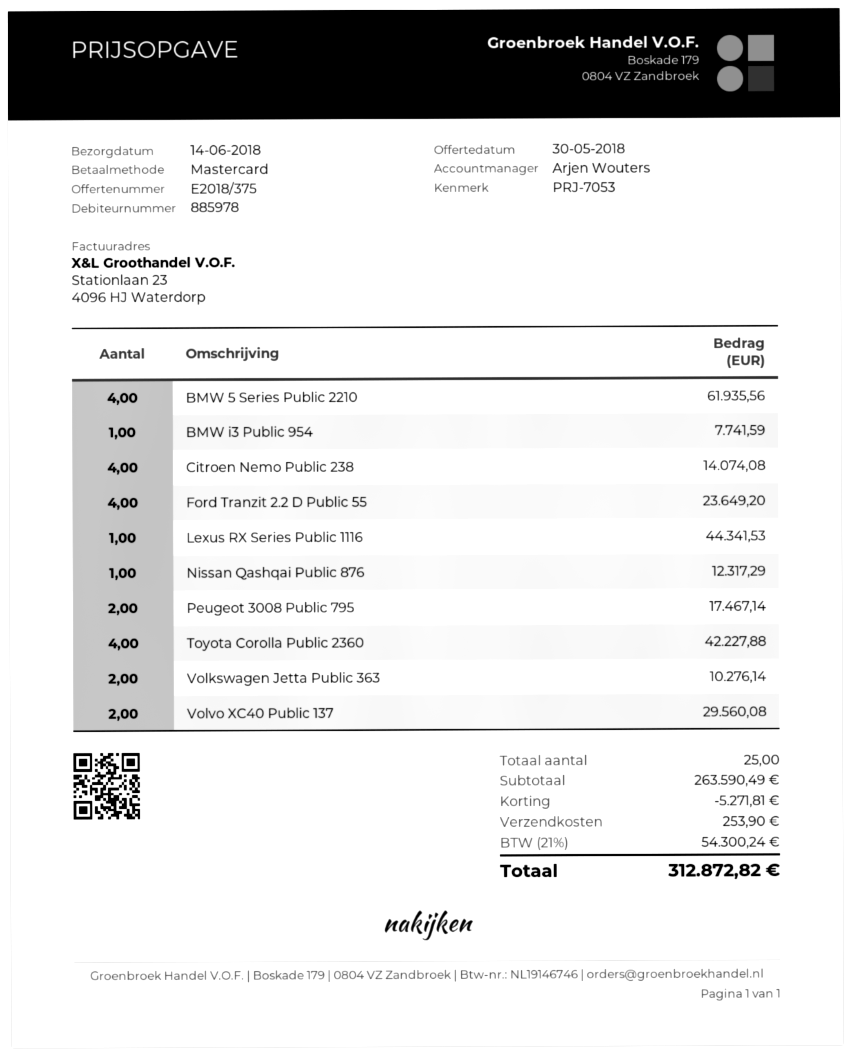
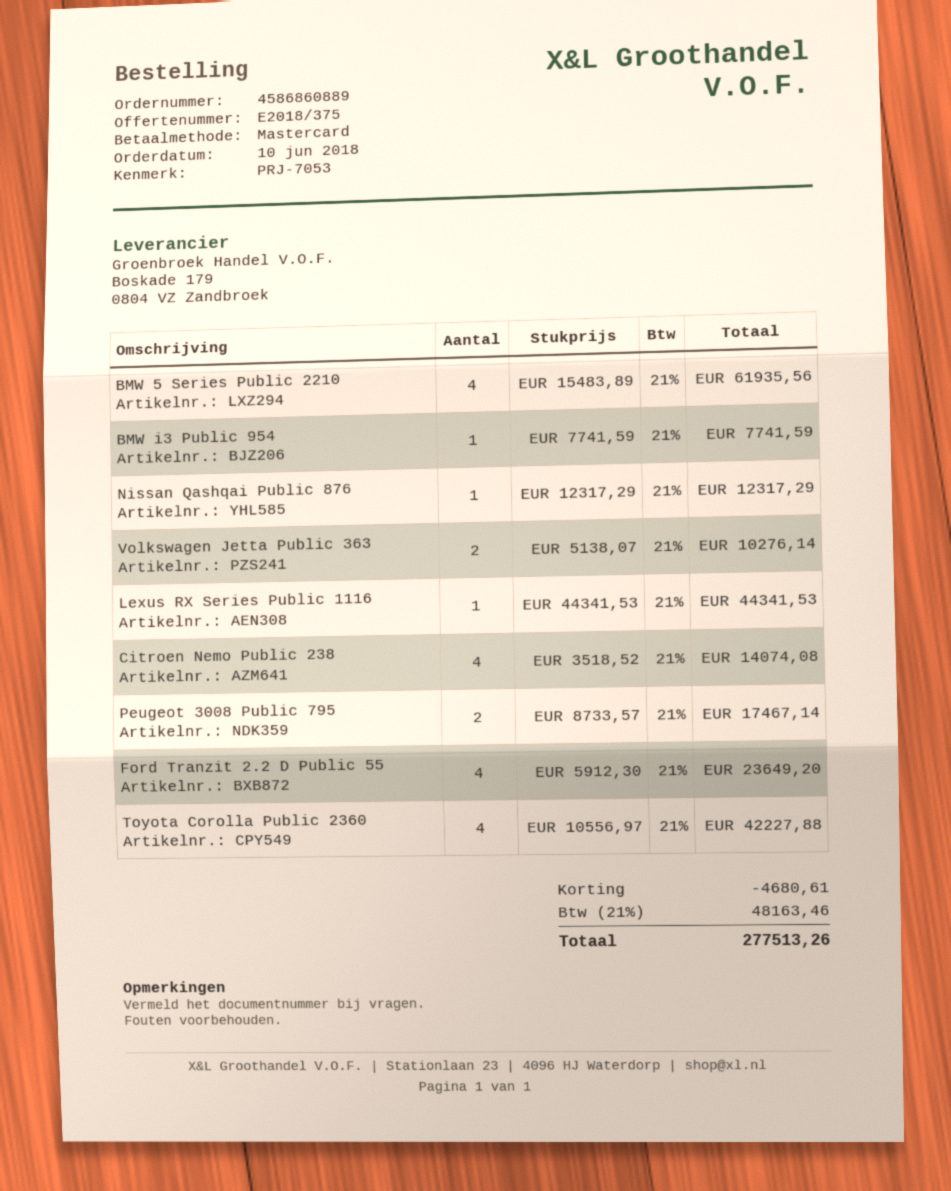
Volvo XC40 Public 137: 2 for 29560.08 -> none
discount: 5271.81 -> 4680.61
shipping: 253.90 -> none
tax: 21% = 54300.24 -> 21% = 48163.46
total: 312872.82 -> 277513.26

